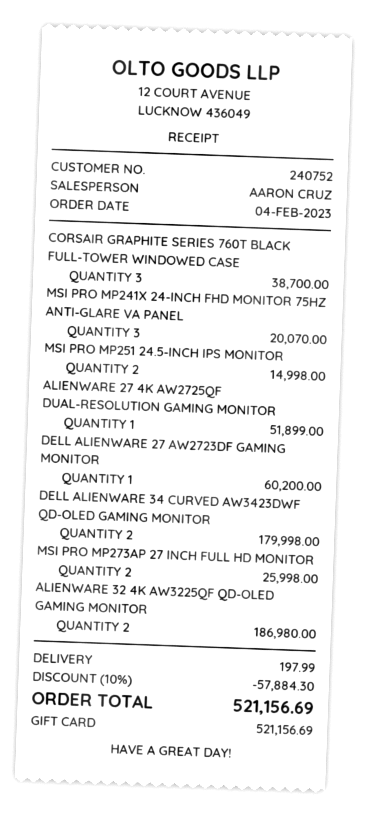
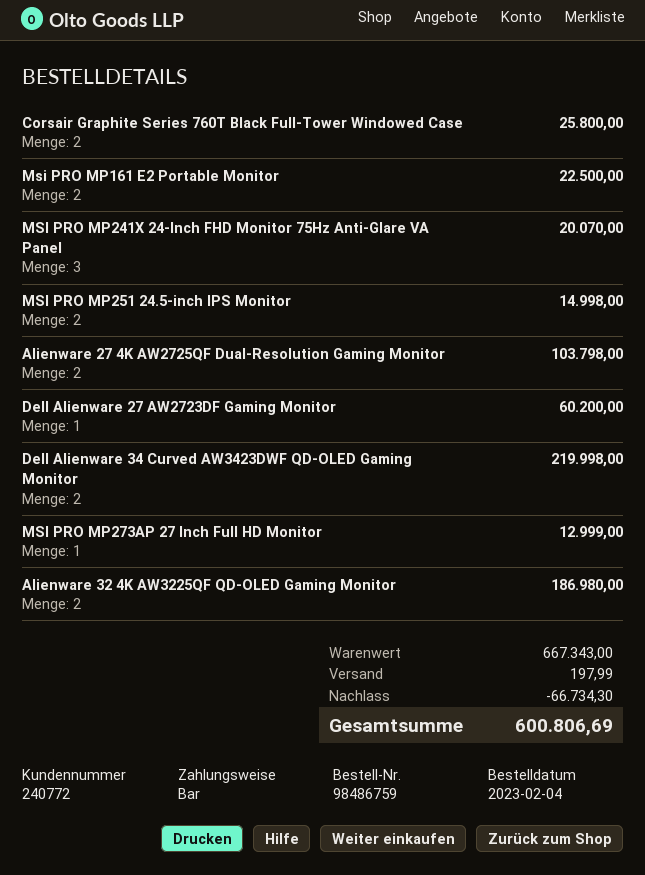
customer number: 240752 -> 240772
payment method: gift card -> cash
CORSAIR GRAPHITE SERIES 760T BLACK FULL-TOWER WINDOWED CASE: 3 for 38700.00 -> 2 for 25800.00
ALIENWARE 27 4K AW2725QF DUAL-RESOLUTION GAMING MONITOR: 1 for 51899.00 -> 2 for 103798.00
DELL ALIENWARE 34 CURVED AW3423DWF QD-OLED GAMING MONITOR: 2 for 179998.00 -> 2 for 219998.00
MSI PRO MP273AP 27 INCH FULL HD MONITOR: 2 for 25998.00 -> 1 for 12999.00
Msi PRO MP161 E2 Portable Monitor: none -> 2 for 22500.00
discount: 57884.30 -> 66734.30
total: 521156.69 -> 600806.69

